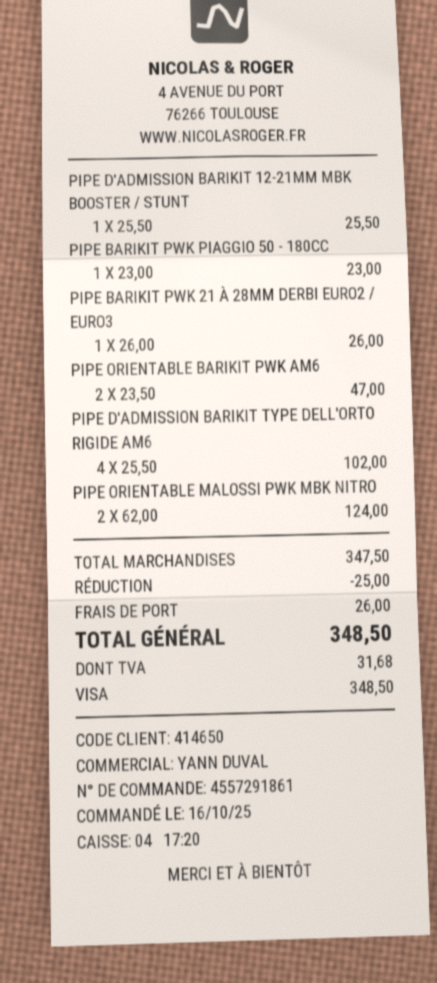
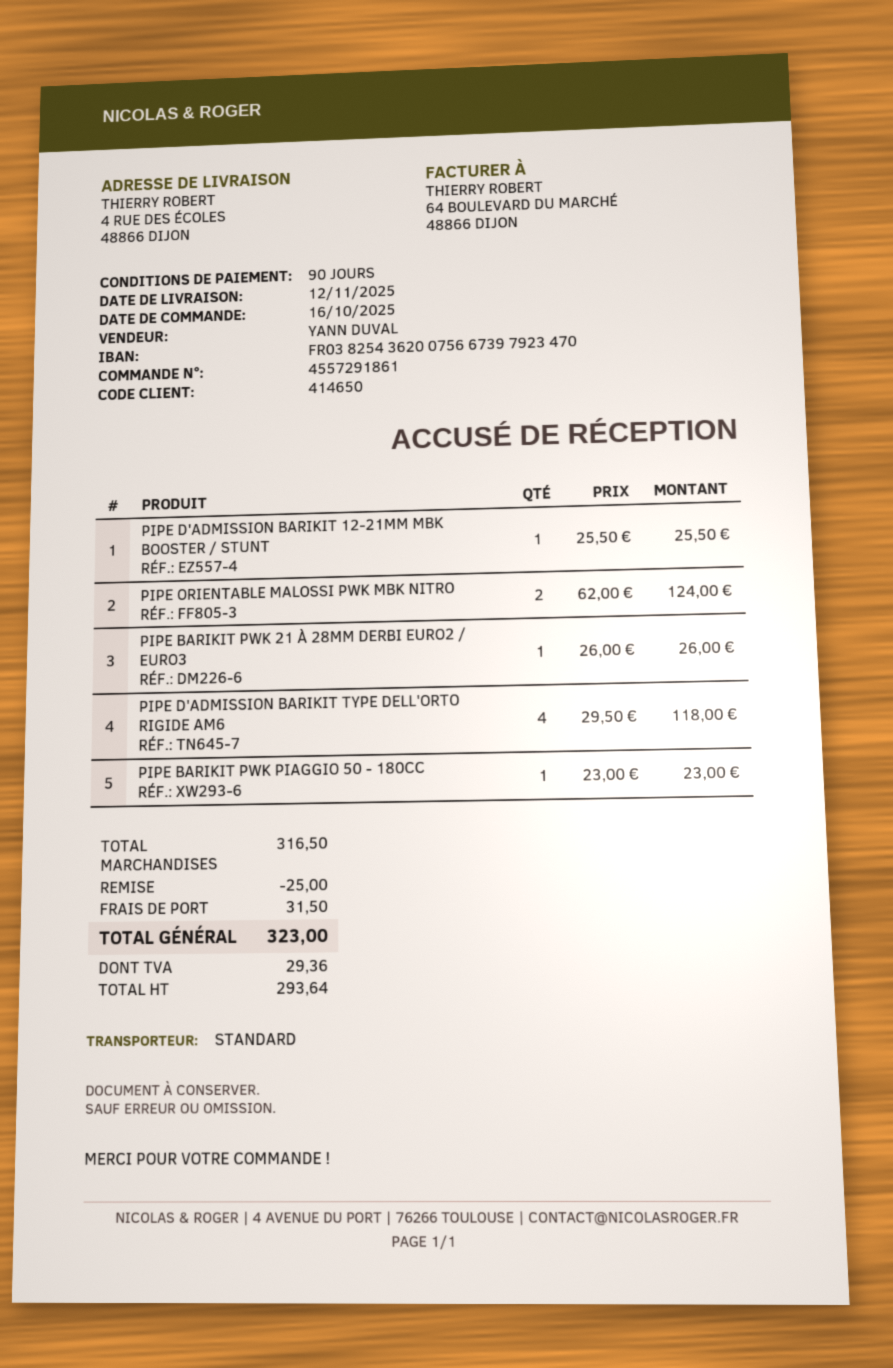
PIPE ORIENTABLE BARIKIT PWK AM6: 2 x 23.50 = 47.00 -> none
PIPE D'ADMISSION BARIKIT TYPE DELL'ORTO RIGIDE AM6: 4 x 25.50 = 102.00 -> 4 x 29.50 = 118.00
subtotal: 347.50 -> 316.50
shipping: 26.00 -> 31.50
tax: 31.68 -> 29.36
total: 348.50 -> 323.00

